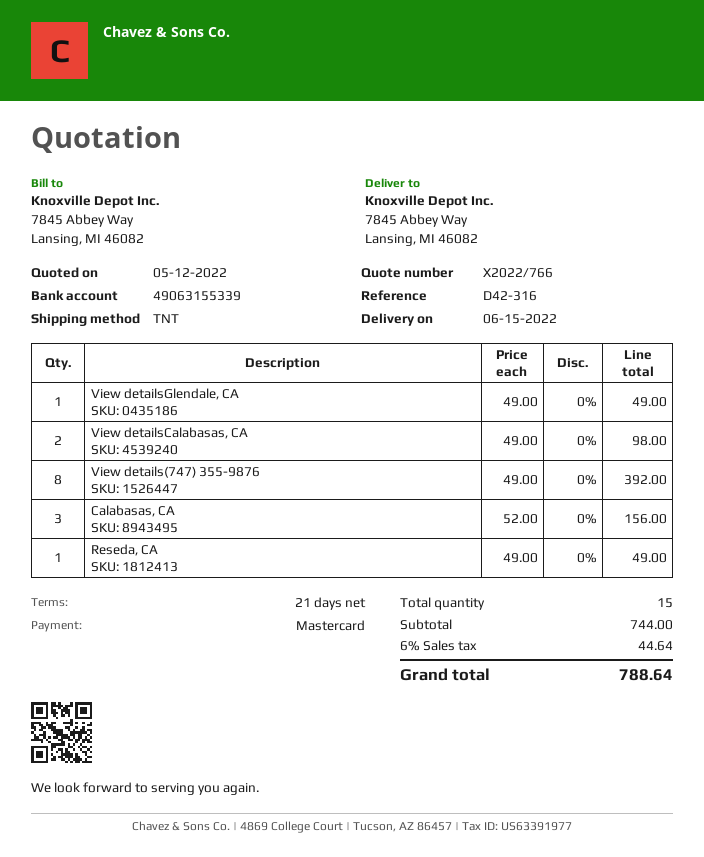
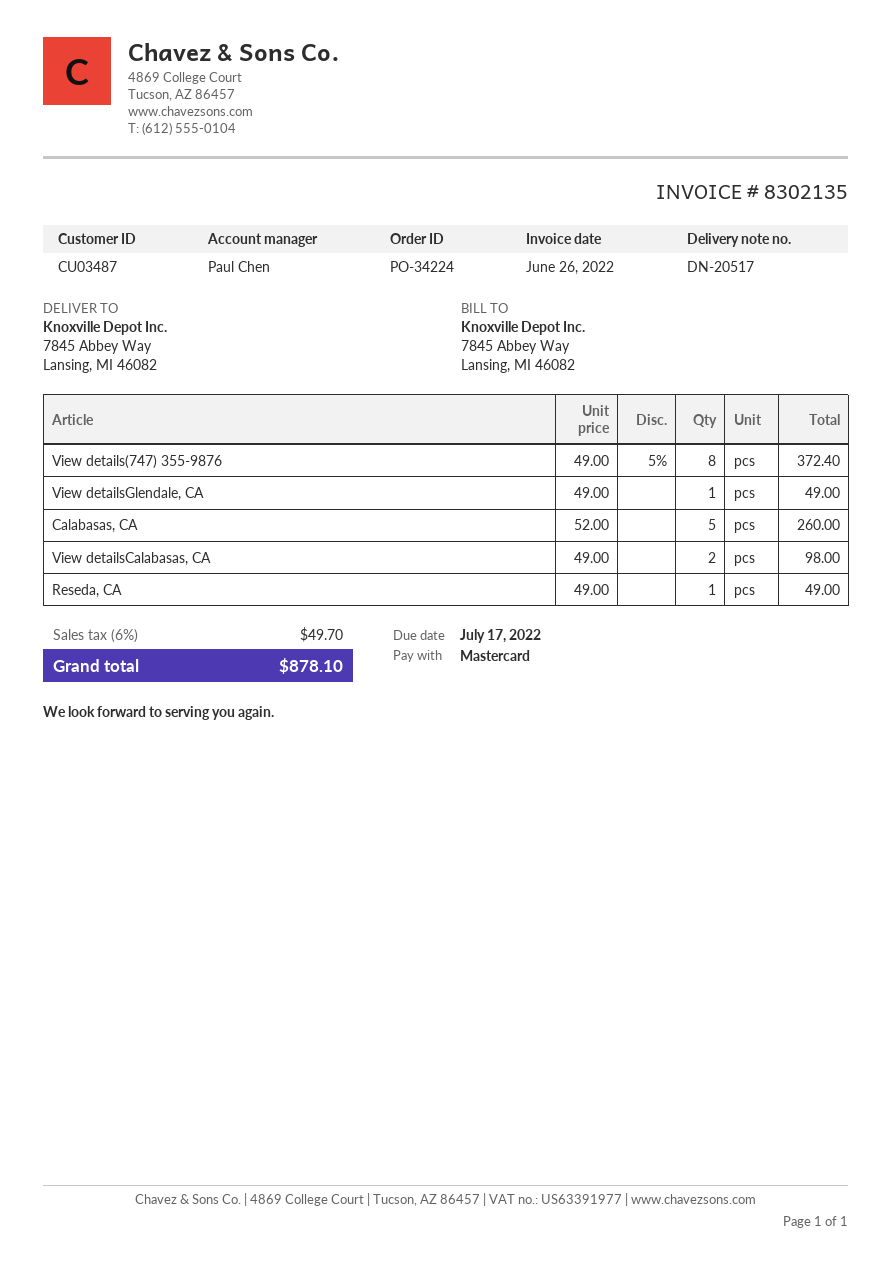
View details(747) 355-9876: 8 x 49.00 = 392.00 -> 8 x 49.00 - 5% = 372.40
Calabasas, CA: 3 x 52.00 = 156.00 -> 5 x 52.00 = 260.00
tax: 6% = 44.64 -> 6% = 49.70
total: 788.64 -> 878.10

